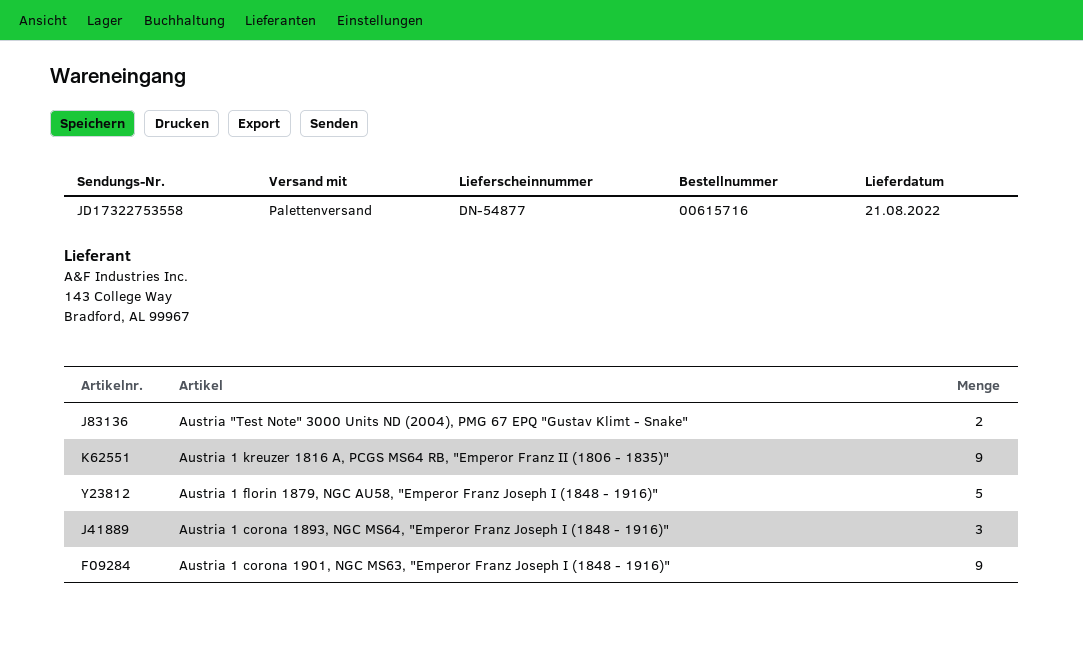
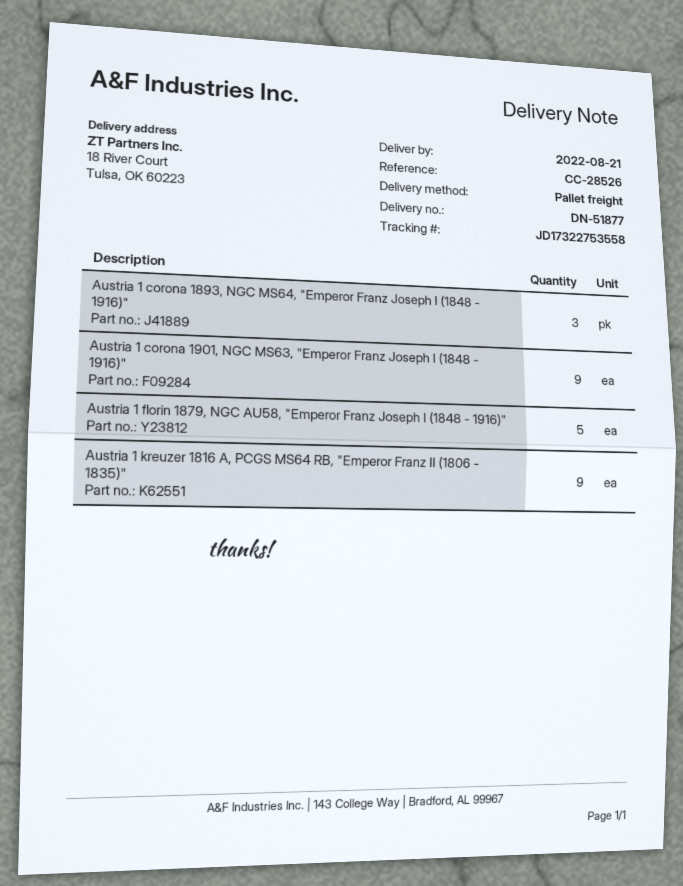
delivery note number: DN-54877 -> DN-51877
Austria "Test Note" 3000 Units ND (2004), PMG 67 EPQ "Gustav Klimt - Snake": 2 -> none

